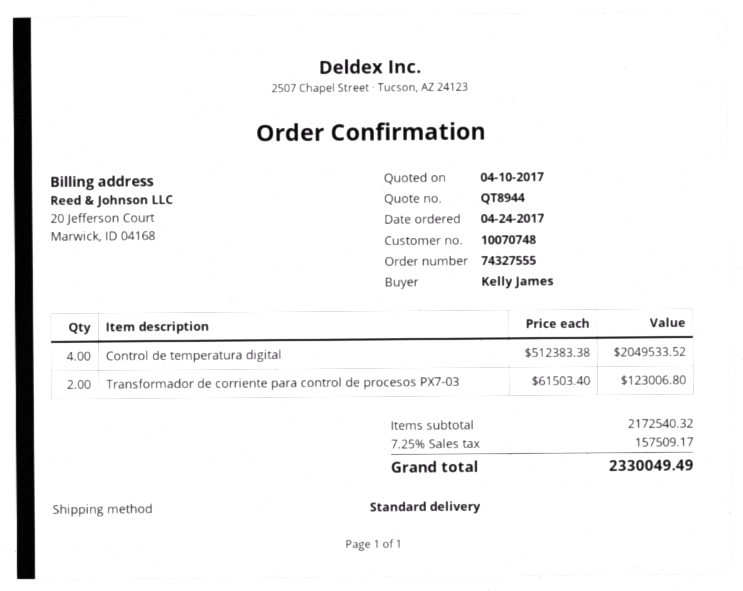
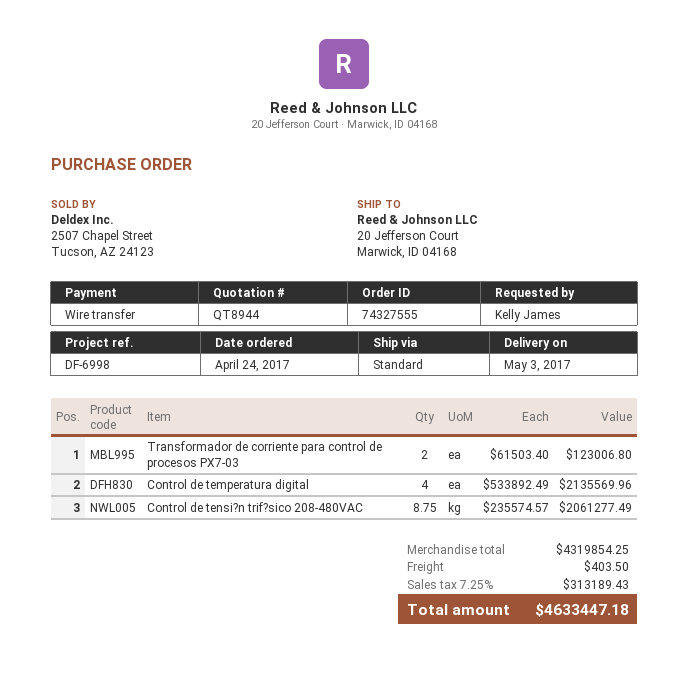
Control de temperatura digital: 4 x 512383.38 = 2049533.52 -> 4 x 533892.49 = 2135569.96
Control de tensi?n trif?sico 208-480VAC: none -> 8.75 x 235574.57 = 2061277.49
subtotal: 2172540.32 -> 4319854.25
shipping: none -> 403.50
tax: 7.25% = 157509.17 -> 7.25% = 313189.43
total: 2330049.49 -> 4633447.18

